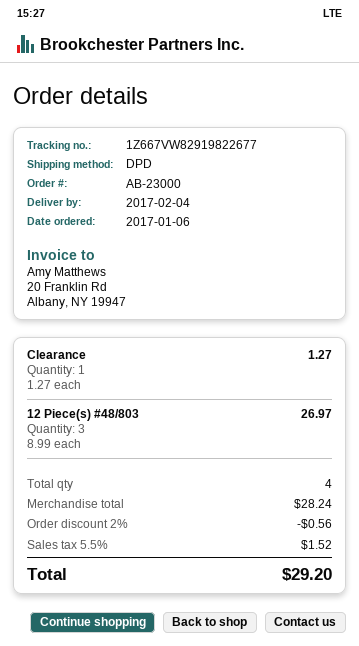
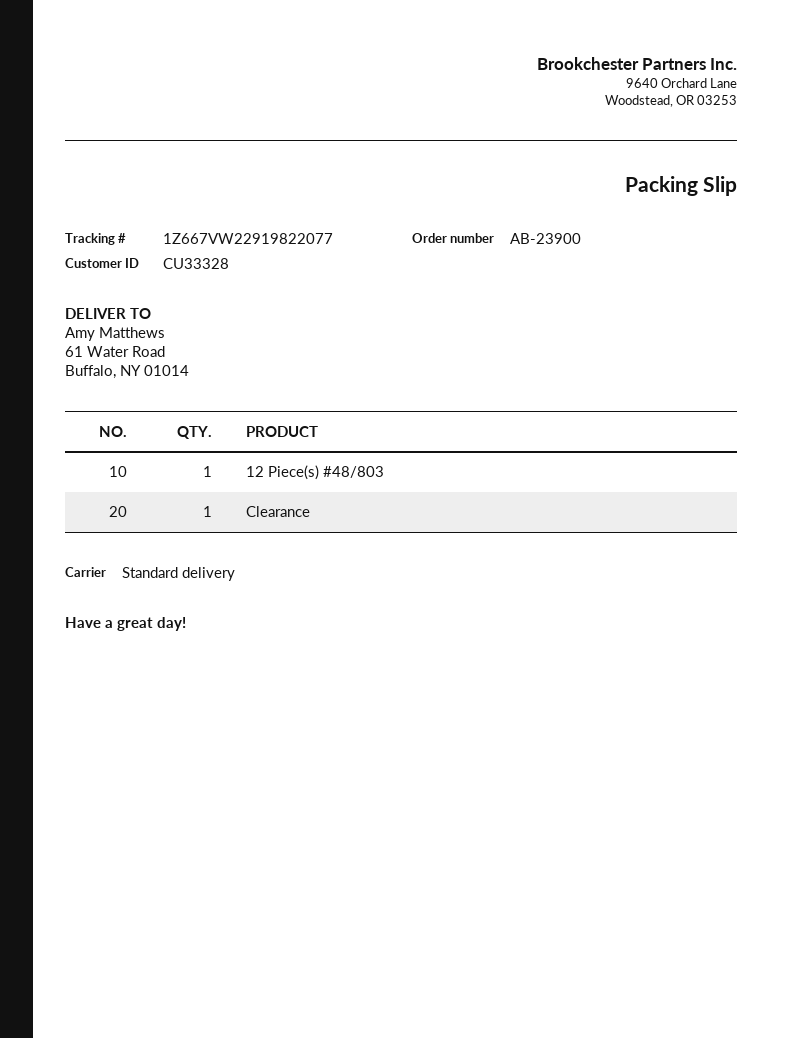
order number: AB-23000 -> AB-23900
shipping method: DPD -> standard
tracking number: 1Z667VW82919822677 -> 1Z667VW22919822077
12 Piece(s) #48/803: 3 -> 1

